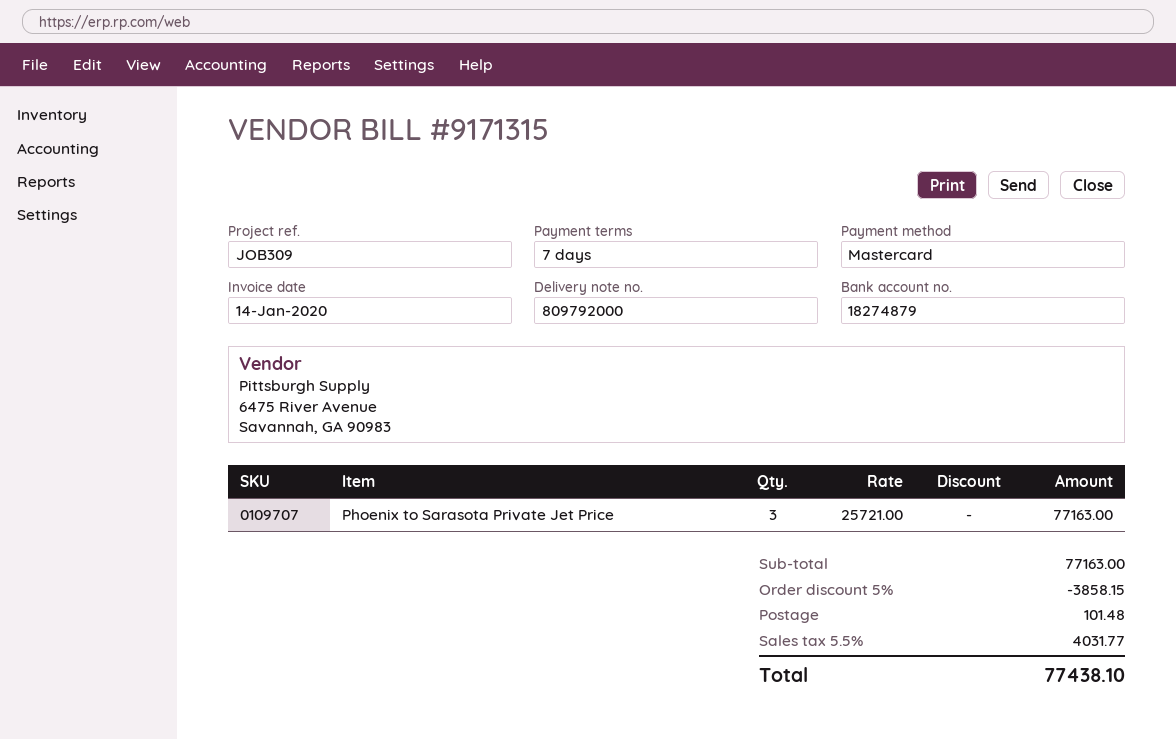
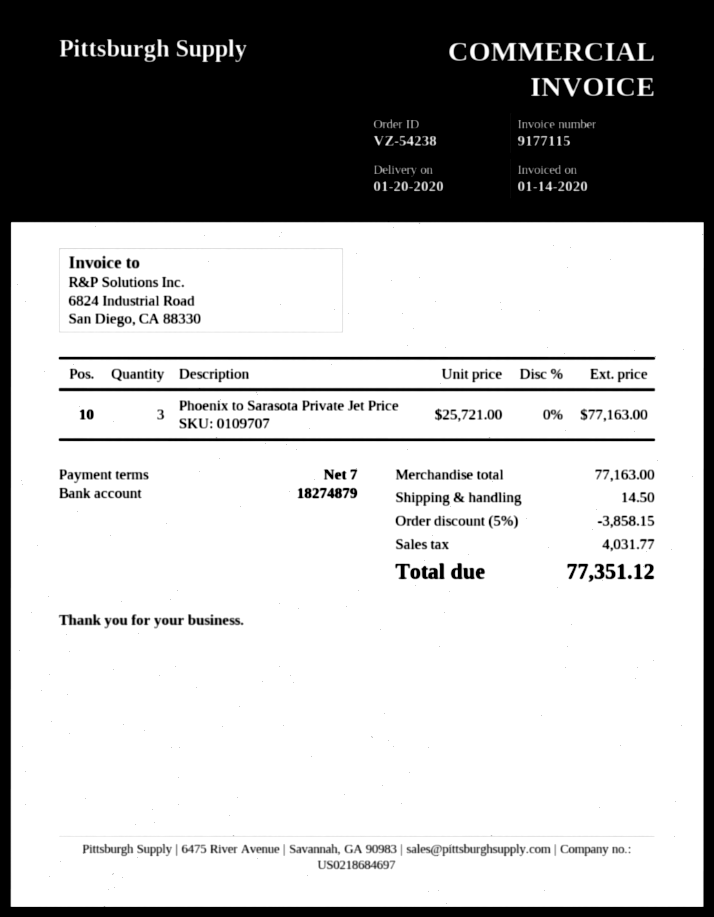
invoice number: 9171315 -> 9177115
shipping: 101.48 -> 14.50
total: 77438.10 -> 77351.12

